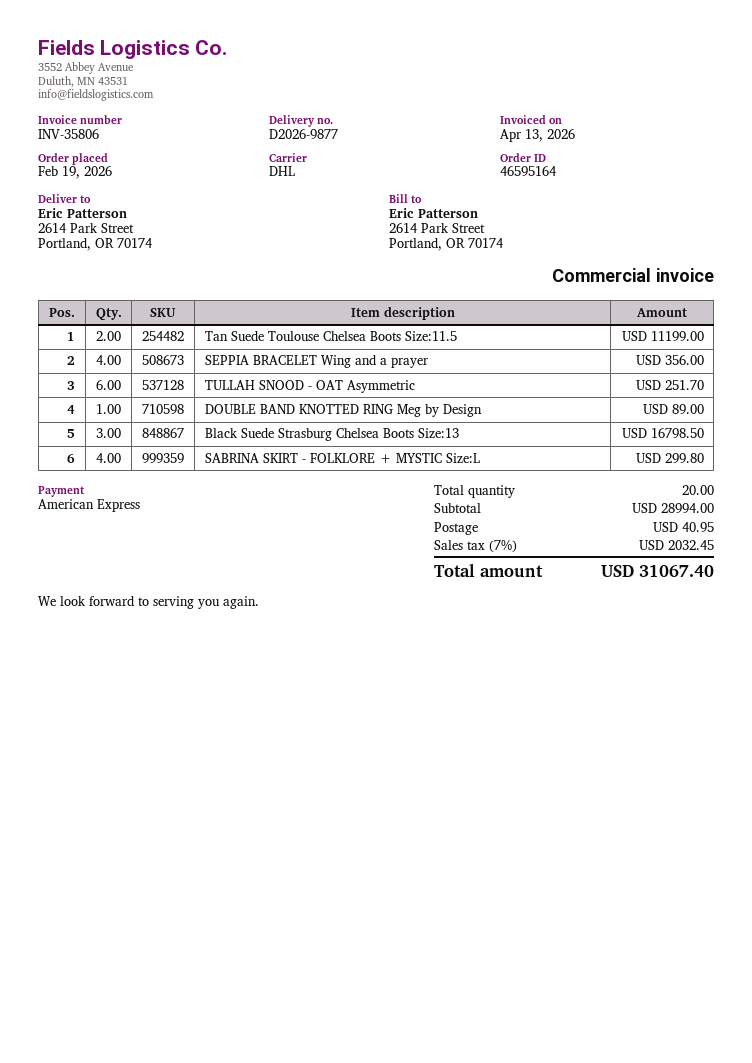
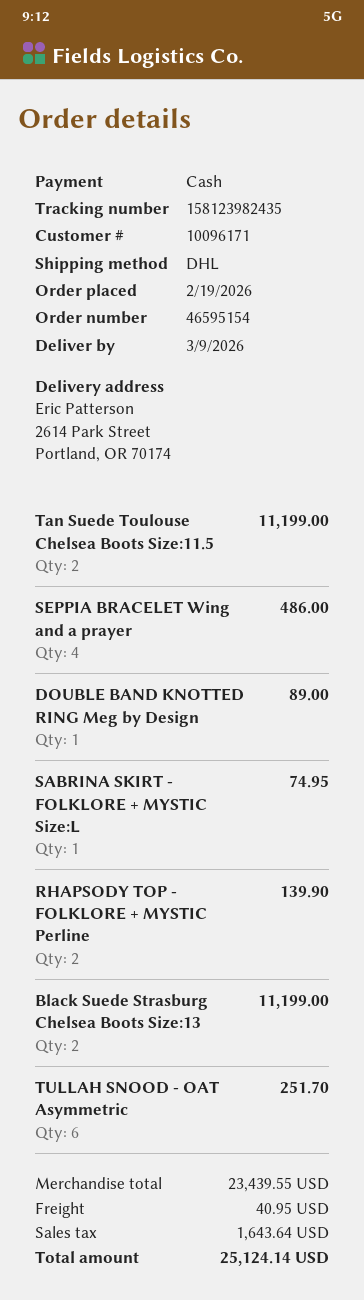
order number: 46595164 -> 46595154
payment method: American Express -> cash
SEPPIA BRACELET Wing and a prayer: 4 for 356.00 -> 4 for 486.00
Black Suede Strasburg Chelsea Boots Size:13: 3 for 16798.50 -> 2 for 11199.00
SABRINA SKIRT - FOLKLORE + MYSTIC Size:L: 4 for 299.80 -> 1 for 74.95
RHAPSODY TOP - FOLKLORE + MYSTIC Perline: none -> 2 for 139.90
subtotal: 28994.00 -> 23439.55
tax: 2032.45 -> 1643.64
total: 31067.40 -> 25124.14

